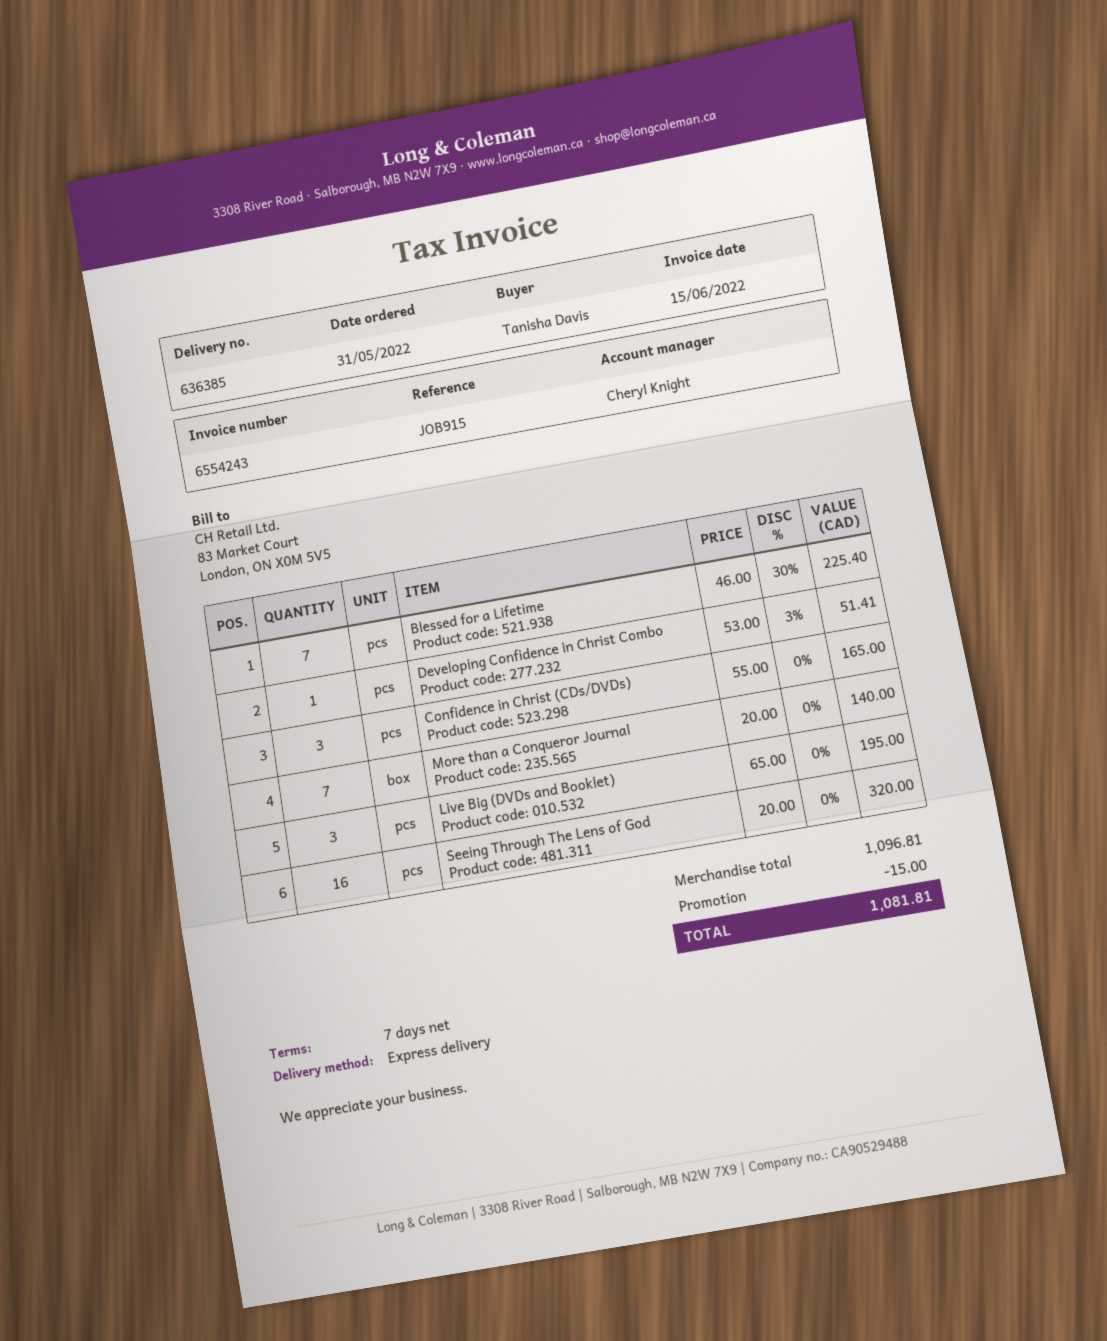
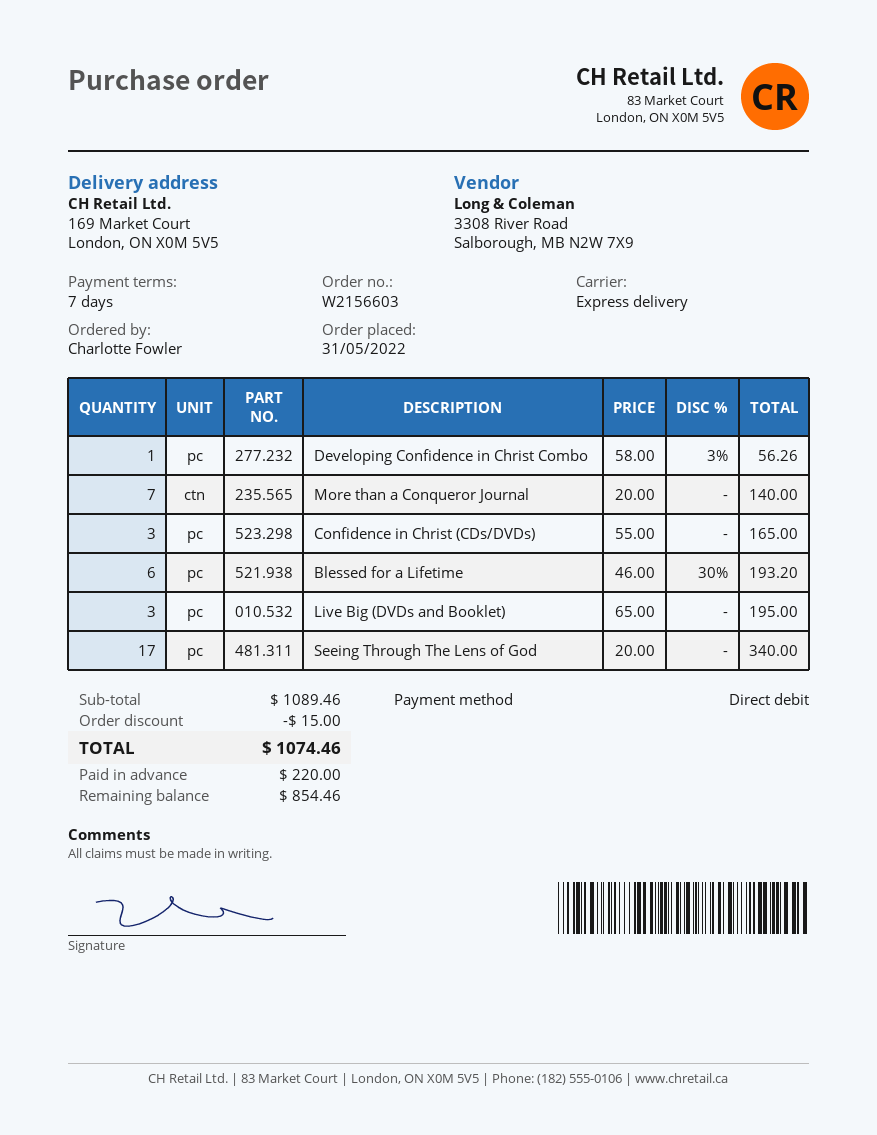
ordered by: Tanisha Davis -> Charlotte Fowler
Blessed for a Lifetime: 7 x 46.00 - 30% = 225.40 -> 6 x 46.00 - 30% = 193.20
Developing Confidence in Christ Combo: 1 x 53.00 - 3% = 51.41 -> 1 x 58.00 - 3% = 56.26
Seeing Through The Lens of God: 16 x 20.00 = 320.00 -> 17 x 20.00 = 340.00
subtotal: 1096.81 -> 1089.46
total: 1081.81 -> 1074.46

